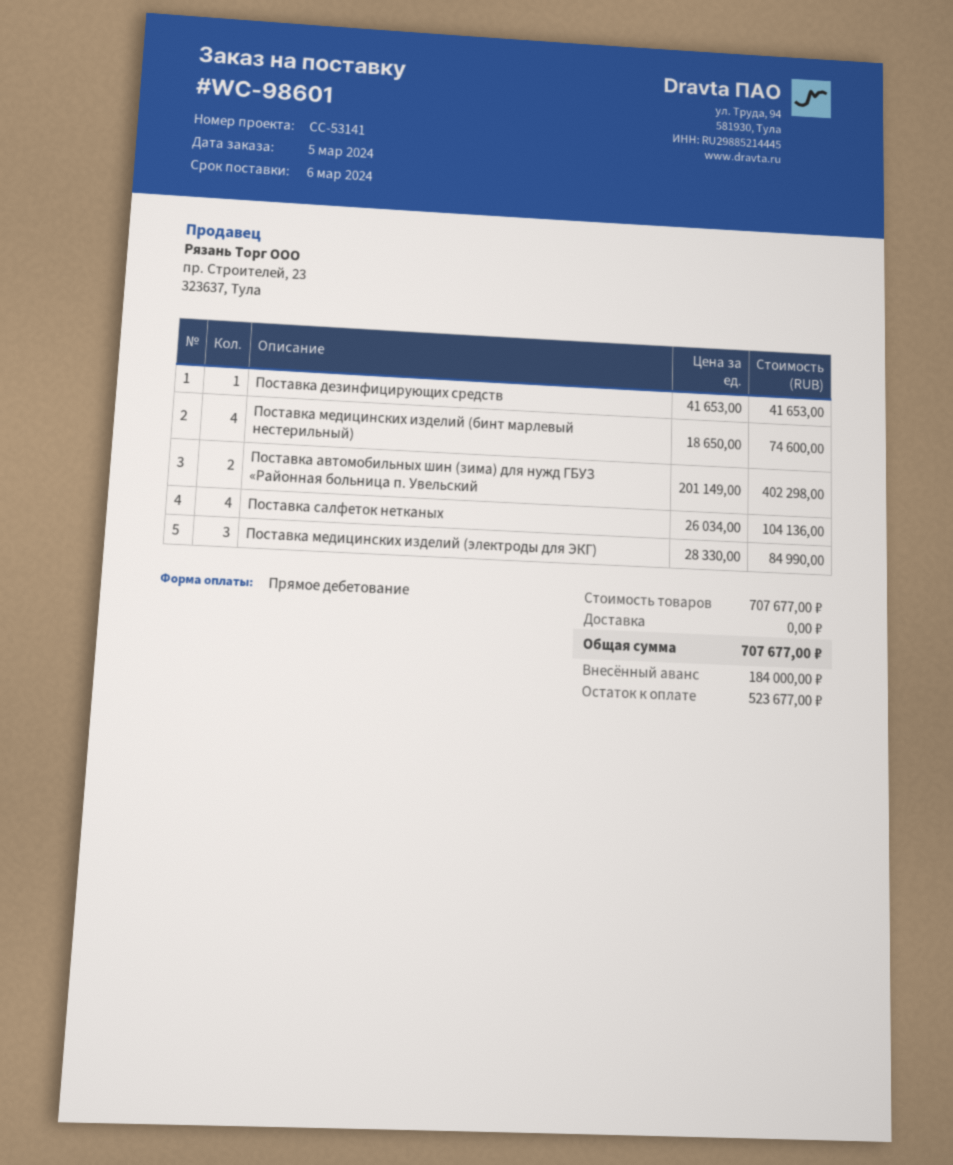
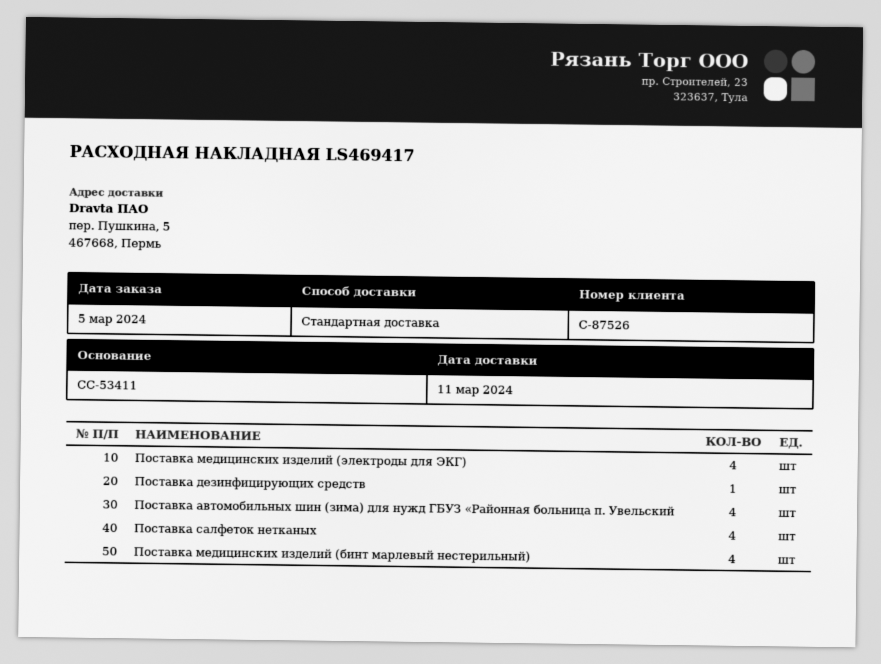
delivery date: 2024-03-06 -> 2024-03-11
reference: CC-53141 -> CC-53411
Поставка автомобильных шин (зима) для нужд ГБУЗ «Районная больница п. Увельский: 2 -> 4
Поставка медицинских изделий (электроды для ЭКГ): 3 -> 4

